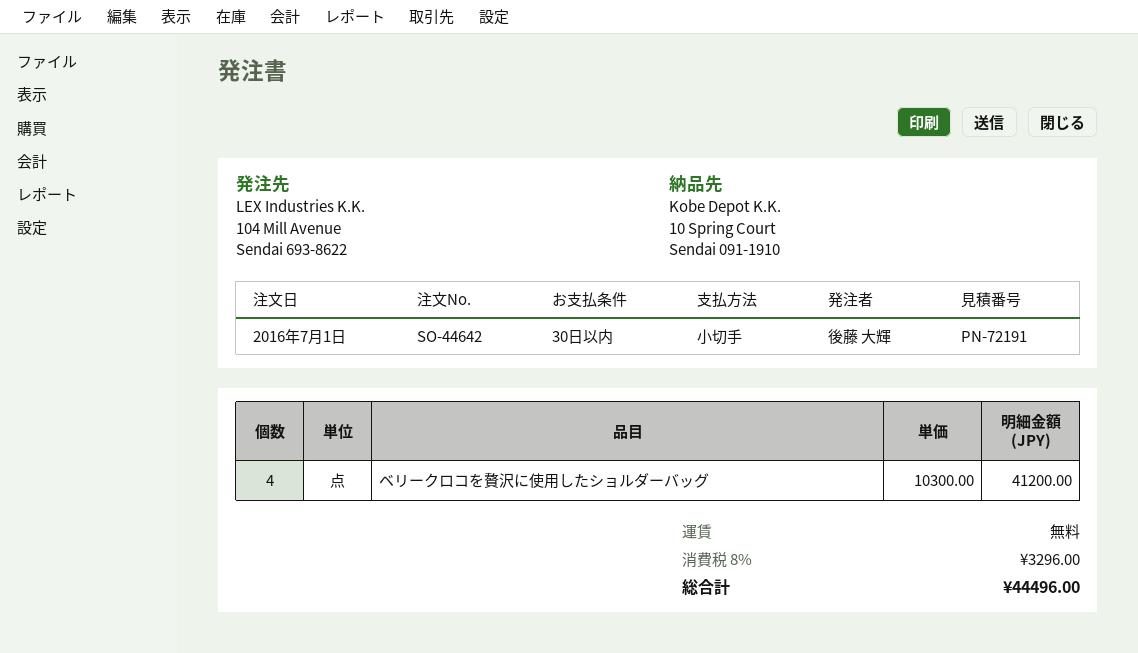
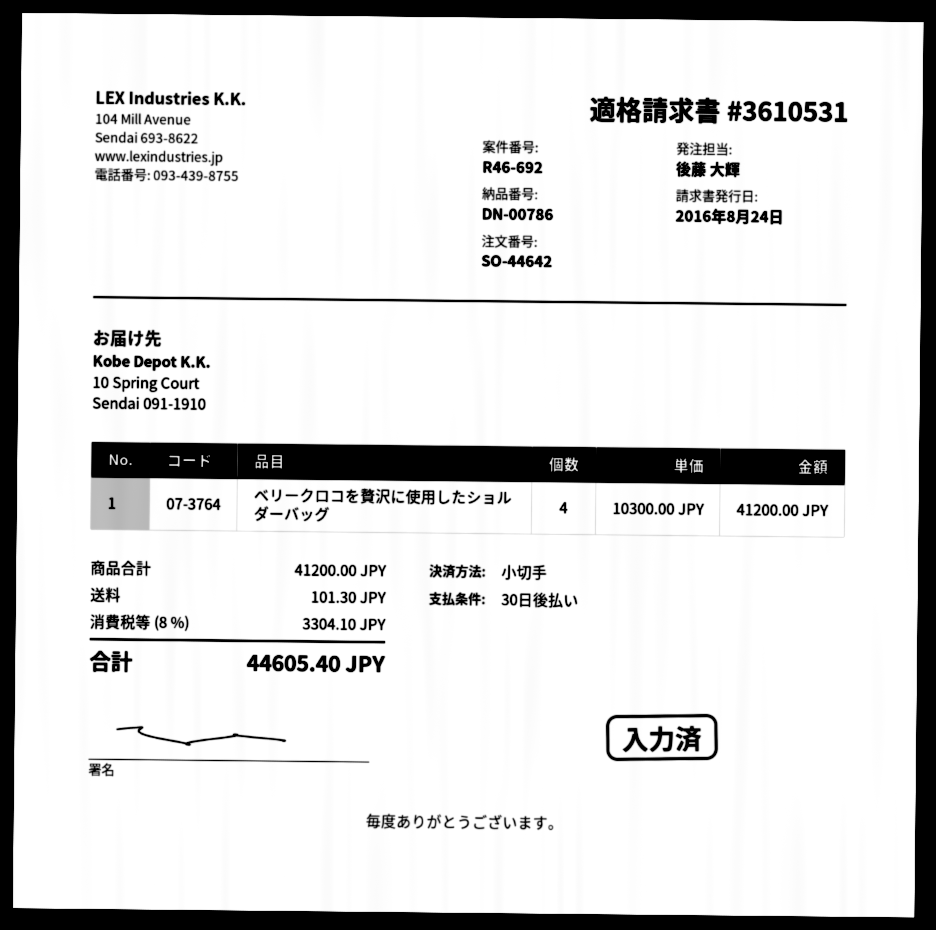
shipping: 0.00 -> 101.30
tax: 8% = 3296.00 -> 8% = 3304.10
total: 44496.00 -> 44605.40

